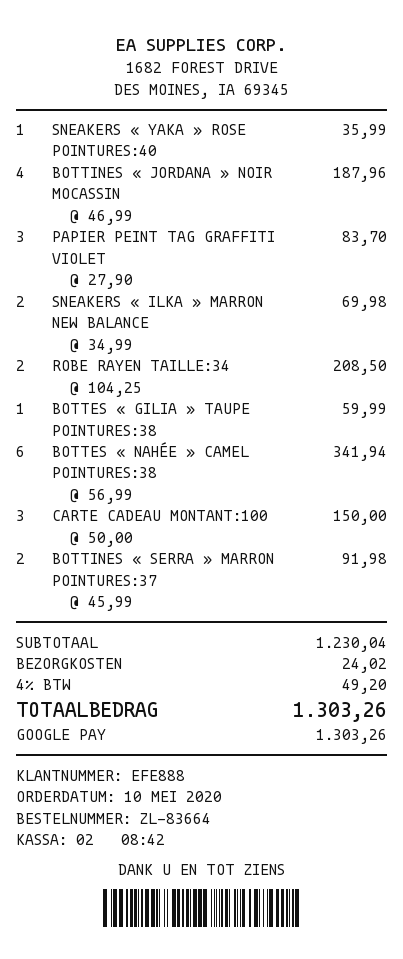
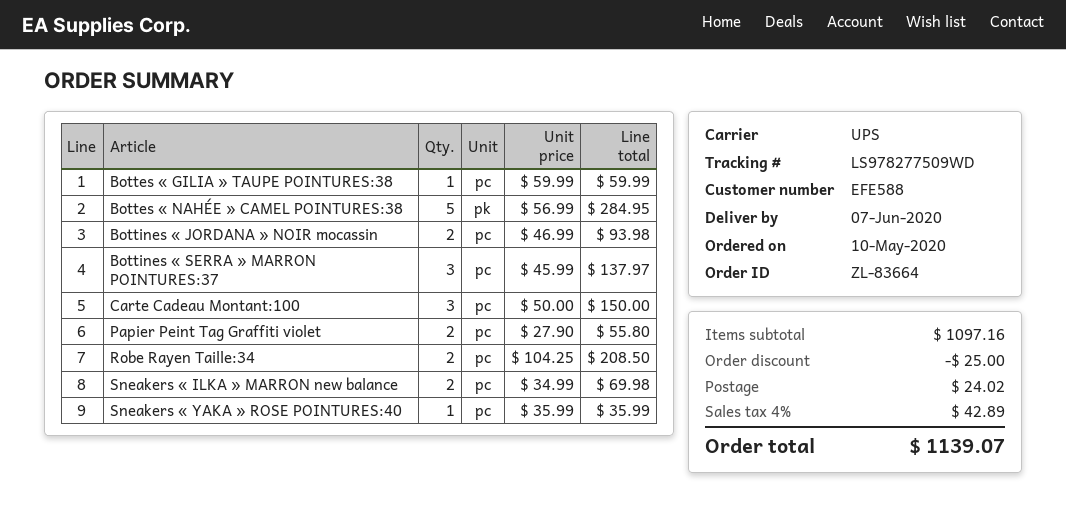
customer number: EFE888 -> EFE588
BOTTINES « JORDANA » NOIR MOCASSIN: 4 x 46.99 = 187.96 -> 2 x 46.99 = 93.98
PAPIER PEINT TAG GRAFFITI VIOLET: 3 x 27.90 = 83.70 -> 2 x 27.90 = 55.80
BOTTES « NAHÉE » CAMEL POINTURES:38: 6 x 56.99 = 341.94 -> 5 x 56.99 = 284.95
BOTTINES « SERRA » MARRON POINTURES:37: 2 x 45.99 = 91.98 -> 3 x 45.99 = 137.97
subtotal: 1230.04 -> 1097.16
discount: none -> 25.00
tax: 4% = 49.20 -> 4% = 42.89
total: 1303.26 -> 1139.07

